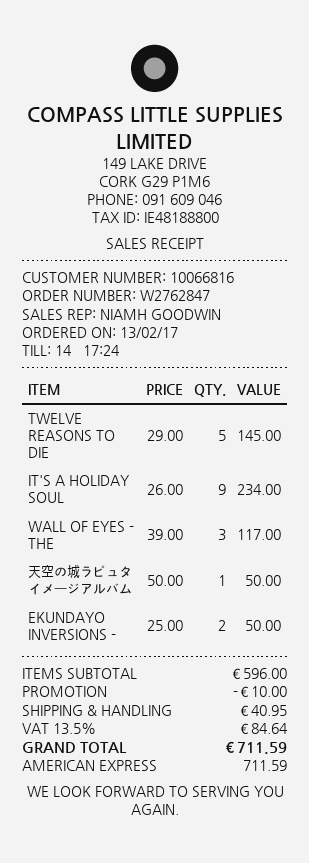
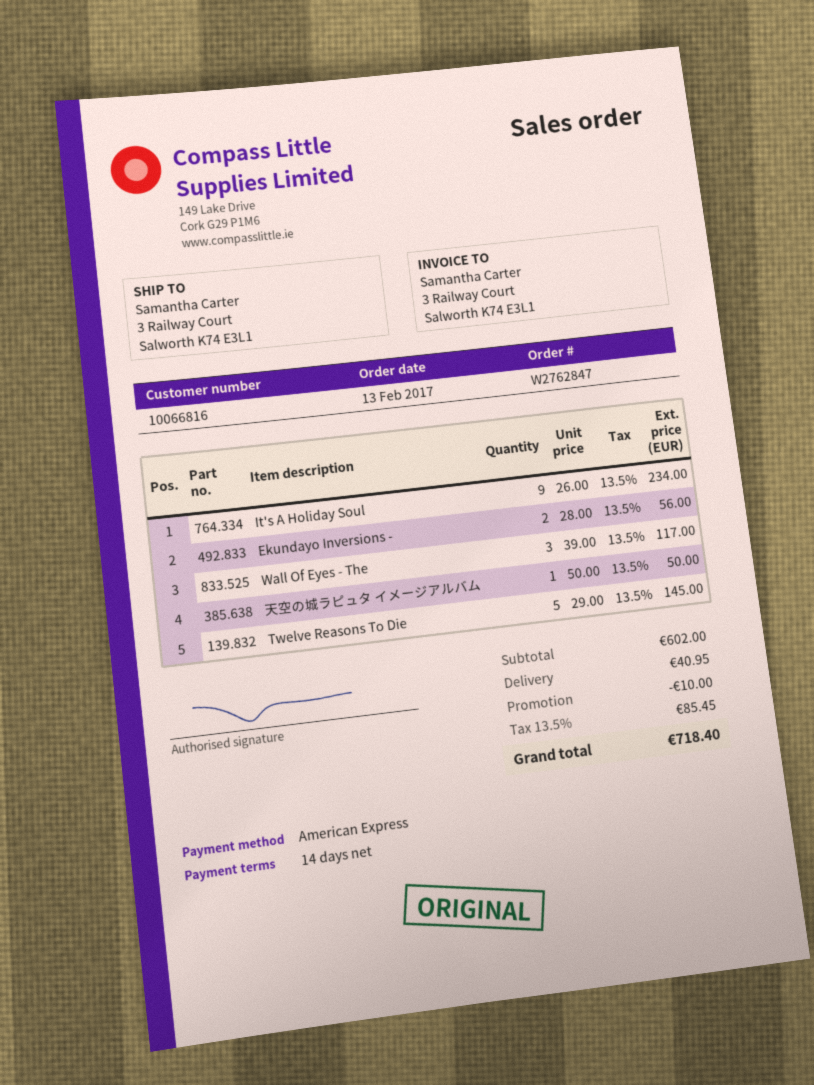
EKUNDAYO INVERSIONS -: 2 x 25.00 = 50.00 -> 2 x 28.00 = 56.00
subtotal: 596.00 -> 602.00
tax: 13.5% = 84.64 -> 13.5% = 85.45
total: 711.59 -> 718.40

